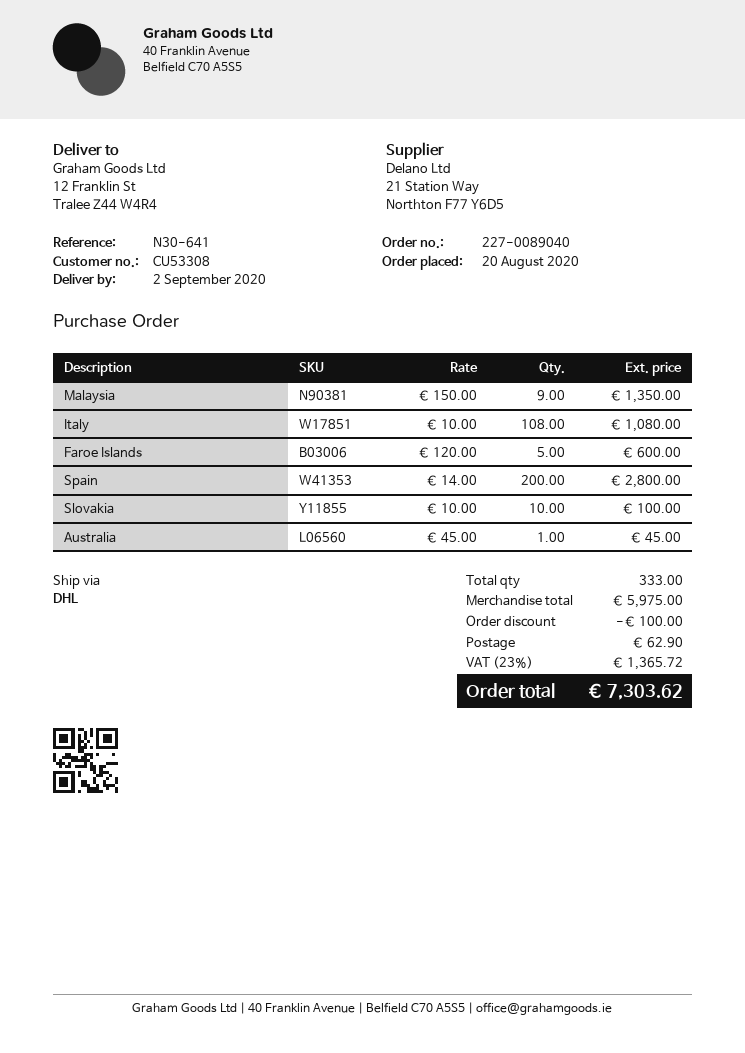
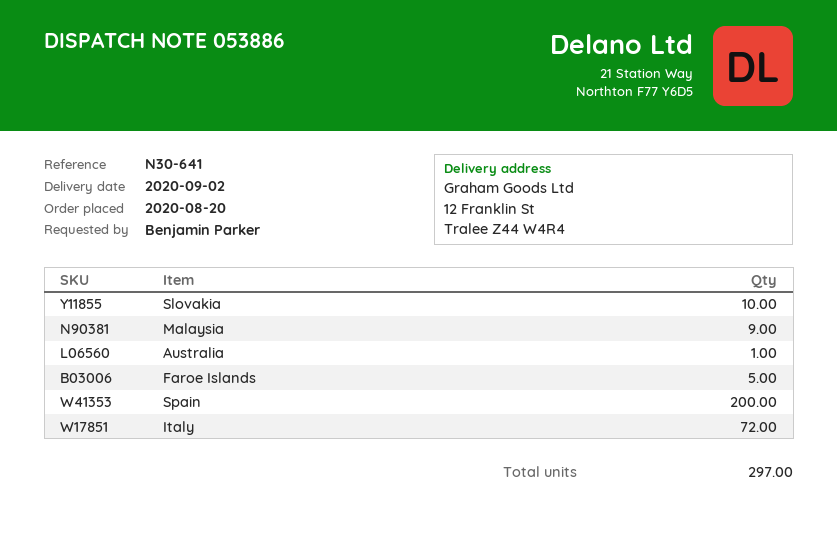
Italy: 108 -> 72
total quantity: 333 -> 297

